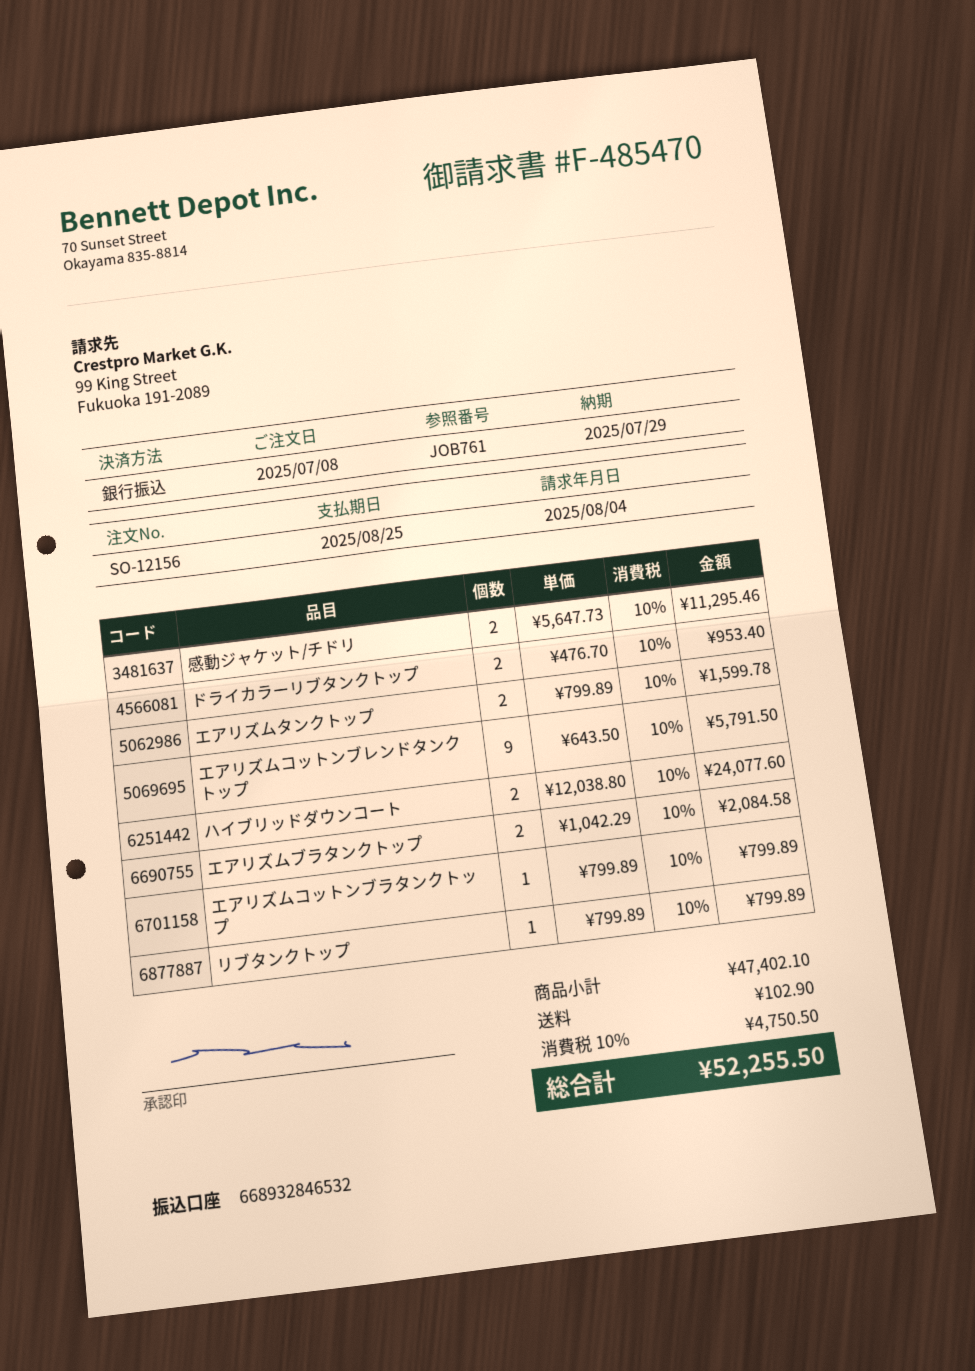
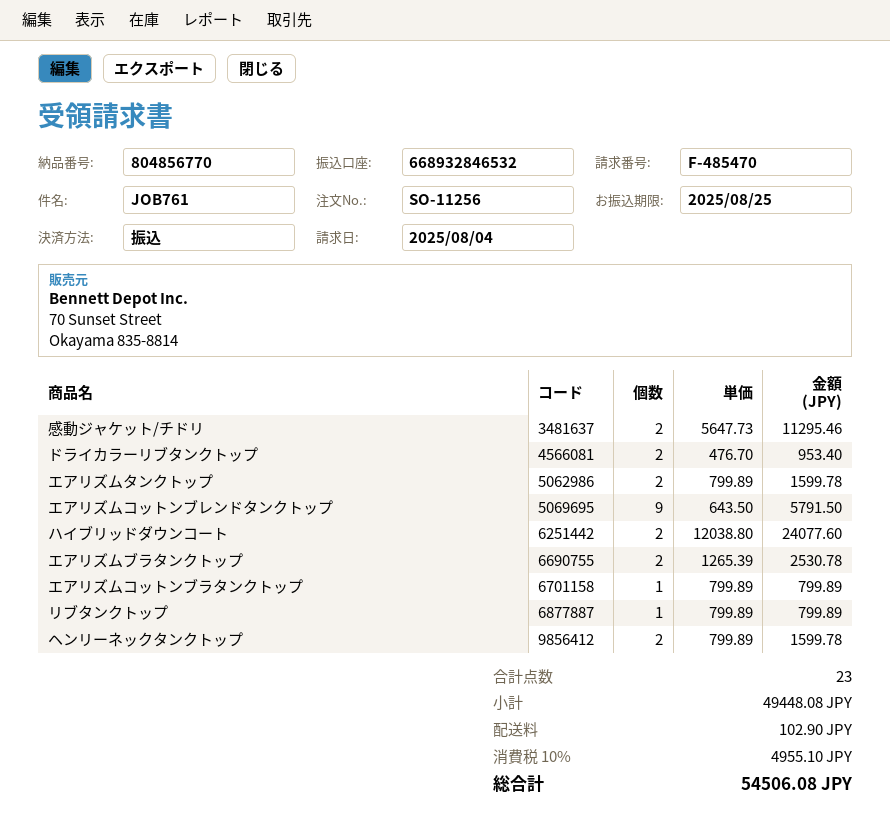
order number: SO-12156 -> SO-11256
エアリズムブラタンクトップ: 2 x 1042.29 = 2084.58 -> 2 x 1265.39 = 2530.78
ヘンリーネックタンクトップ: none -> 2 x 799.89 = 1599.78
subtotal: 47402.10 -> 49448.08
tax: 10% = 4750.50 -> 10% = 4955.10
total: 52255.50 -> 54506.08

